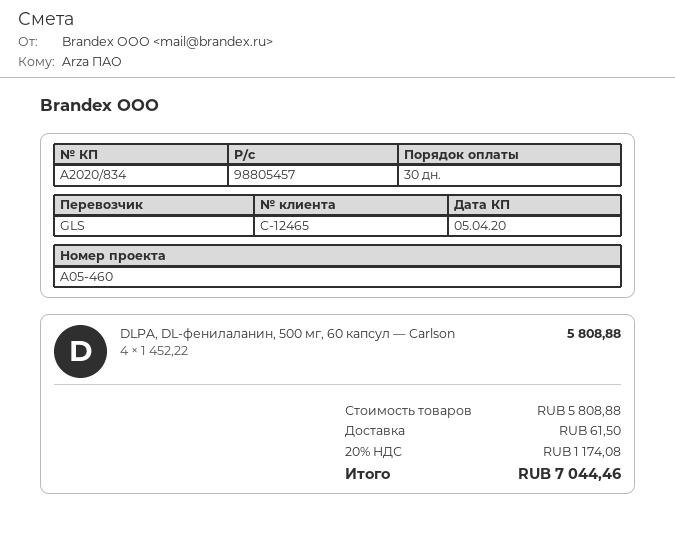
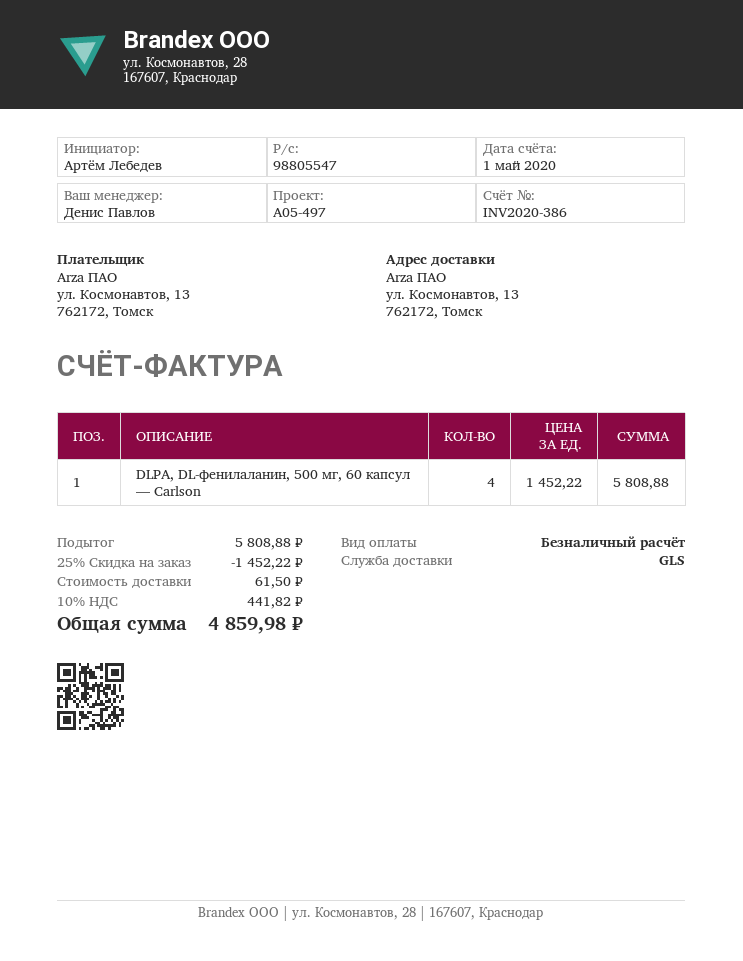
reference: A05-460 -> A05-497
bank account: 98805457 -> 98805547
discount: none -> 25% = 1452.22
tax: 20% = 1174.08 -> 10% = 441.82
total: 7044.46 -> 4859.98

